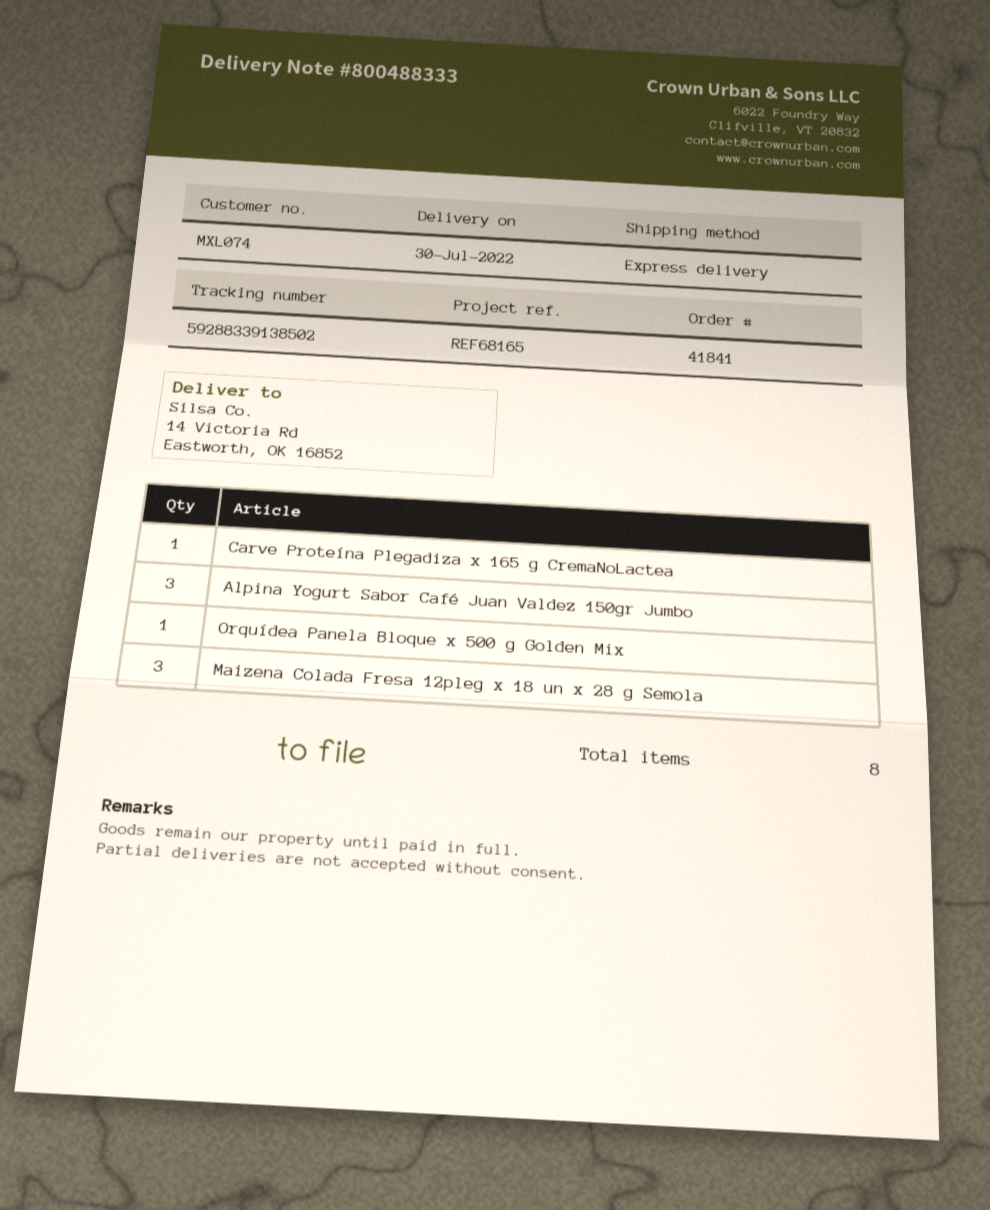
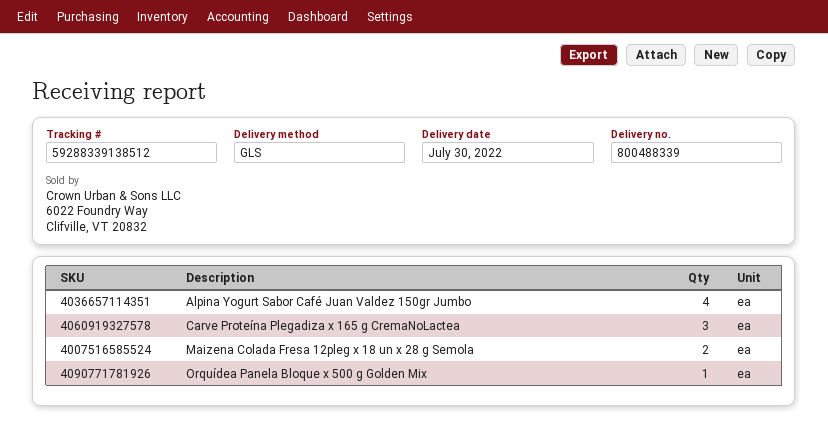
delivery note number: 800488333 -> 800488339
shipping method: express -> GLS
tracking number: 59288339138502 -> 59288339138512
Carve Proteína Plegadiza x 165 g CremaNoLactea: 1 -> 3
Alpina Yogurt Sabor Café Juan Valdez 150gr Jumbo: 3 -> 4
Maizena Colada Fresa 12pleg x 18 un x 28 g Semola: 3 -> 2

